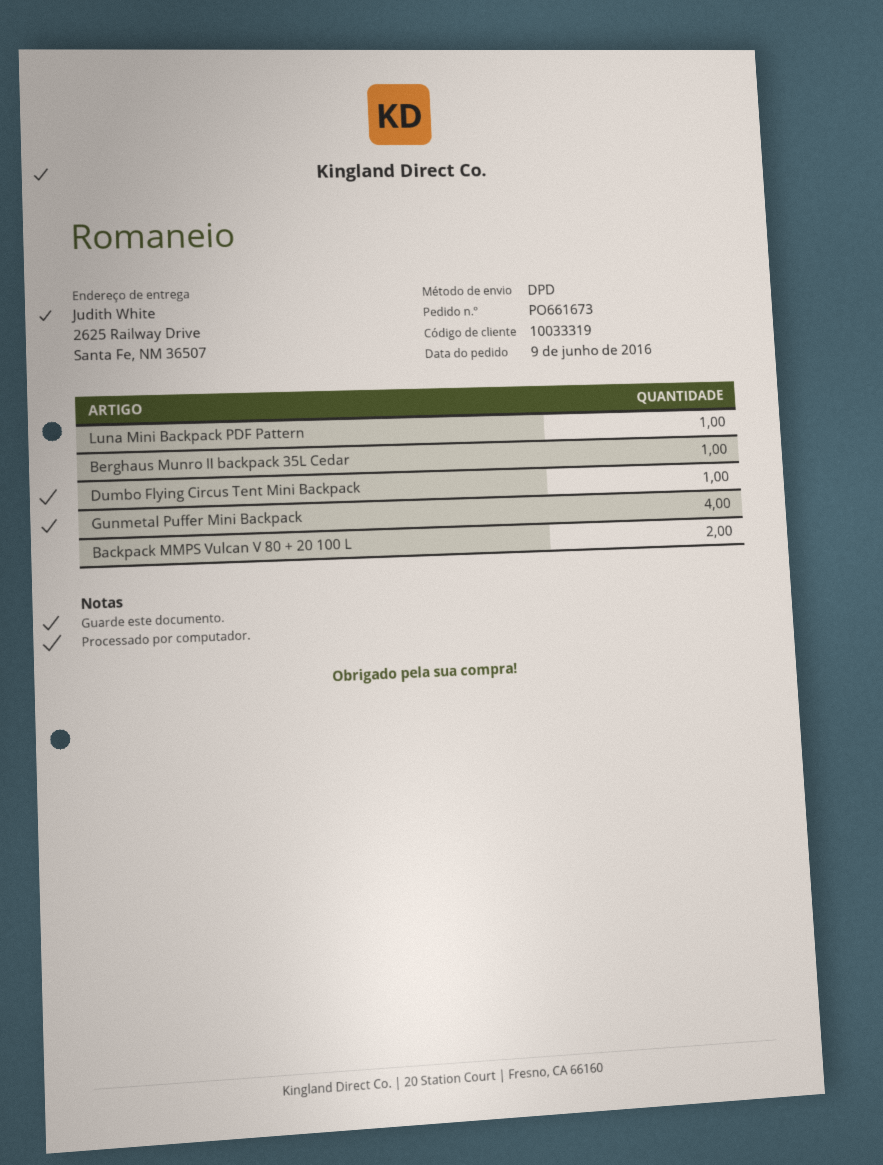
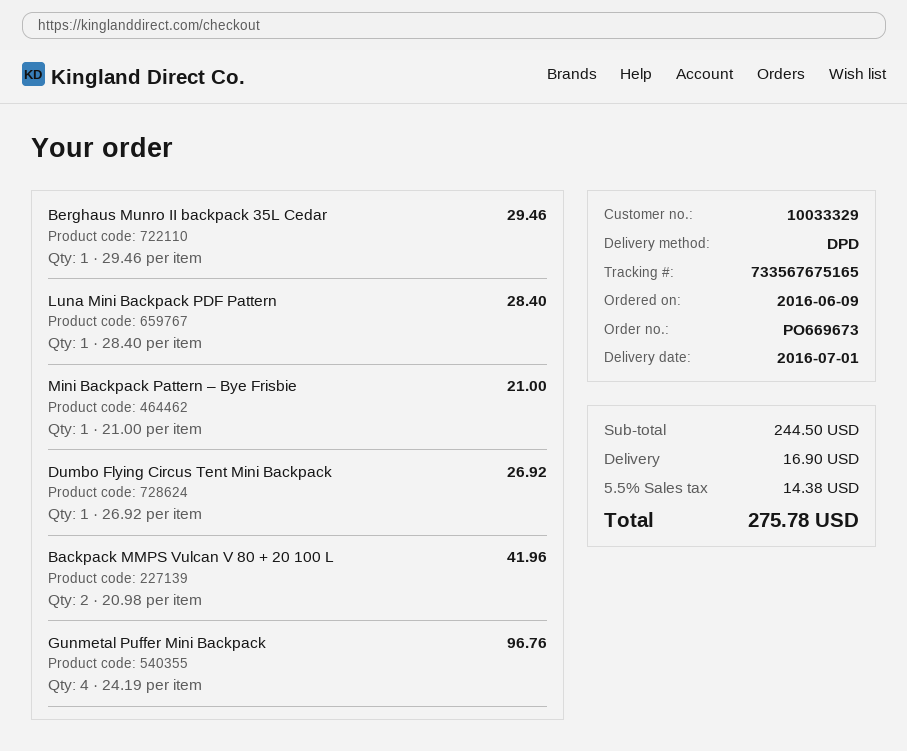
order number: PO661673 -> PO669673
customer number: 10033319 -> 10033329
Mini Backpack Pattern – Bye Frisbie: none -> 1

